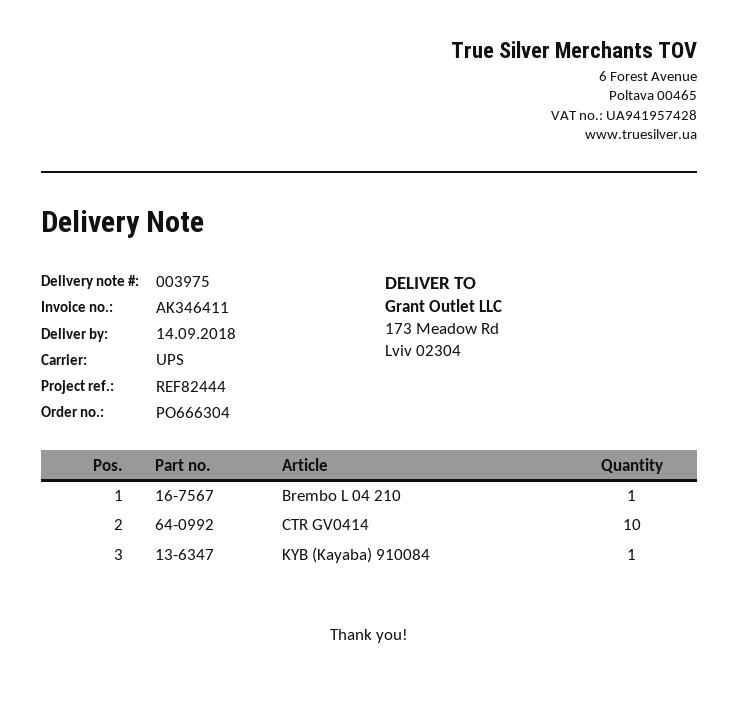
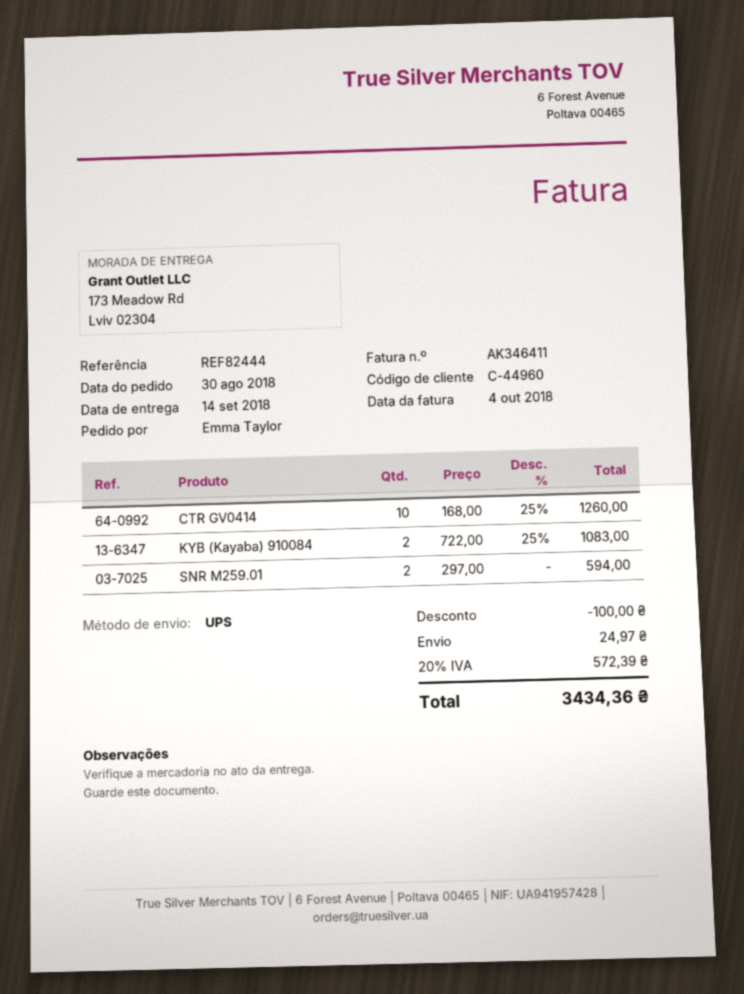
Brembo L 04 210: 1 -> none
KYB (Kayaba) 910084: 1 -> 2
SNR M259.01: none -> 2

